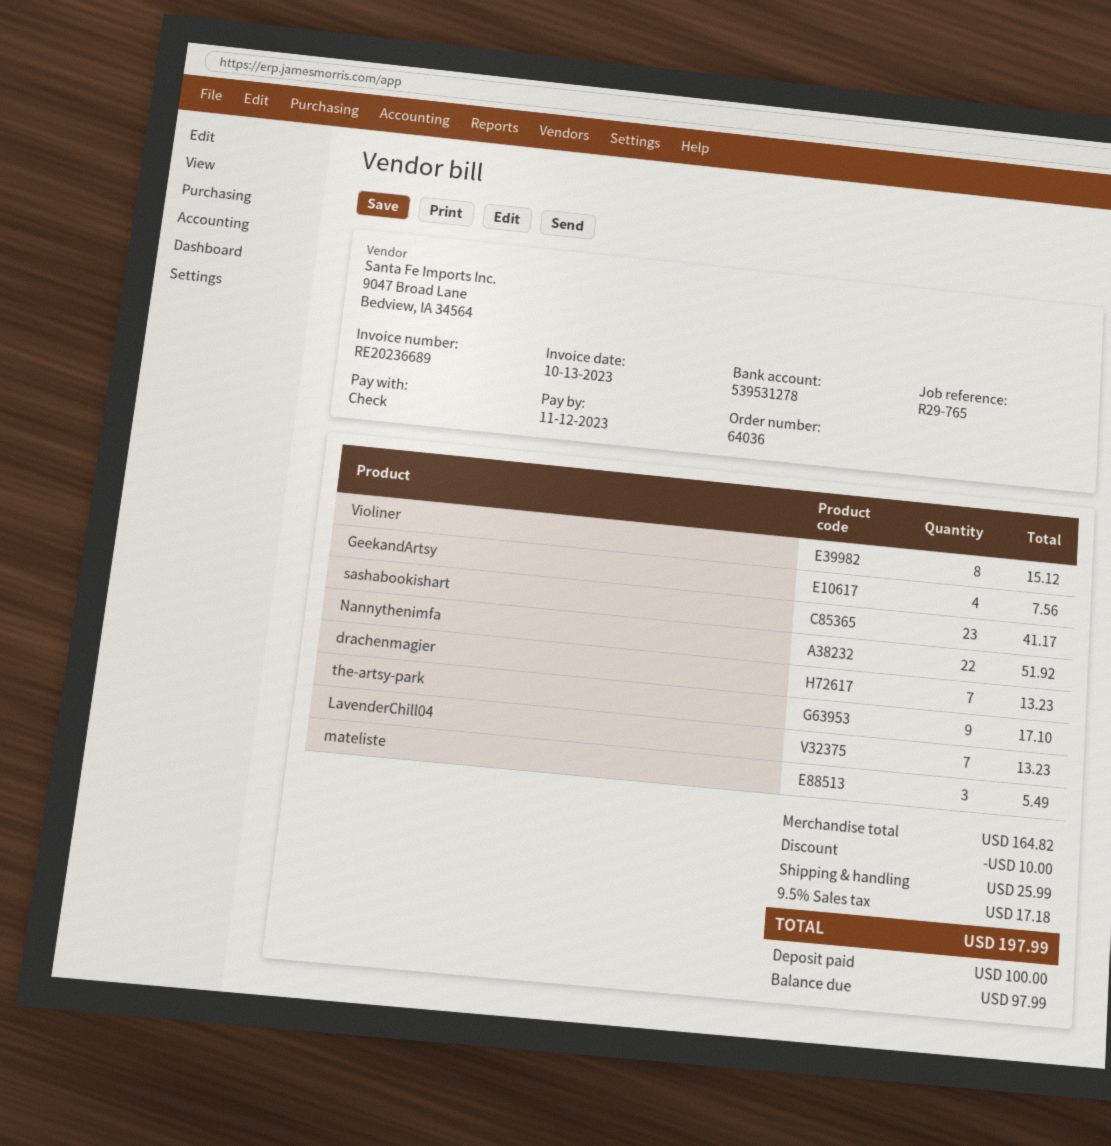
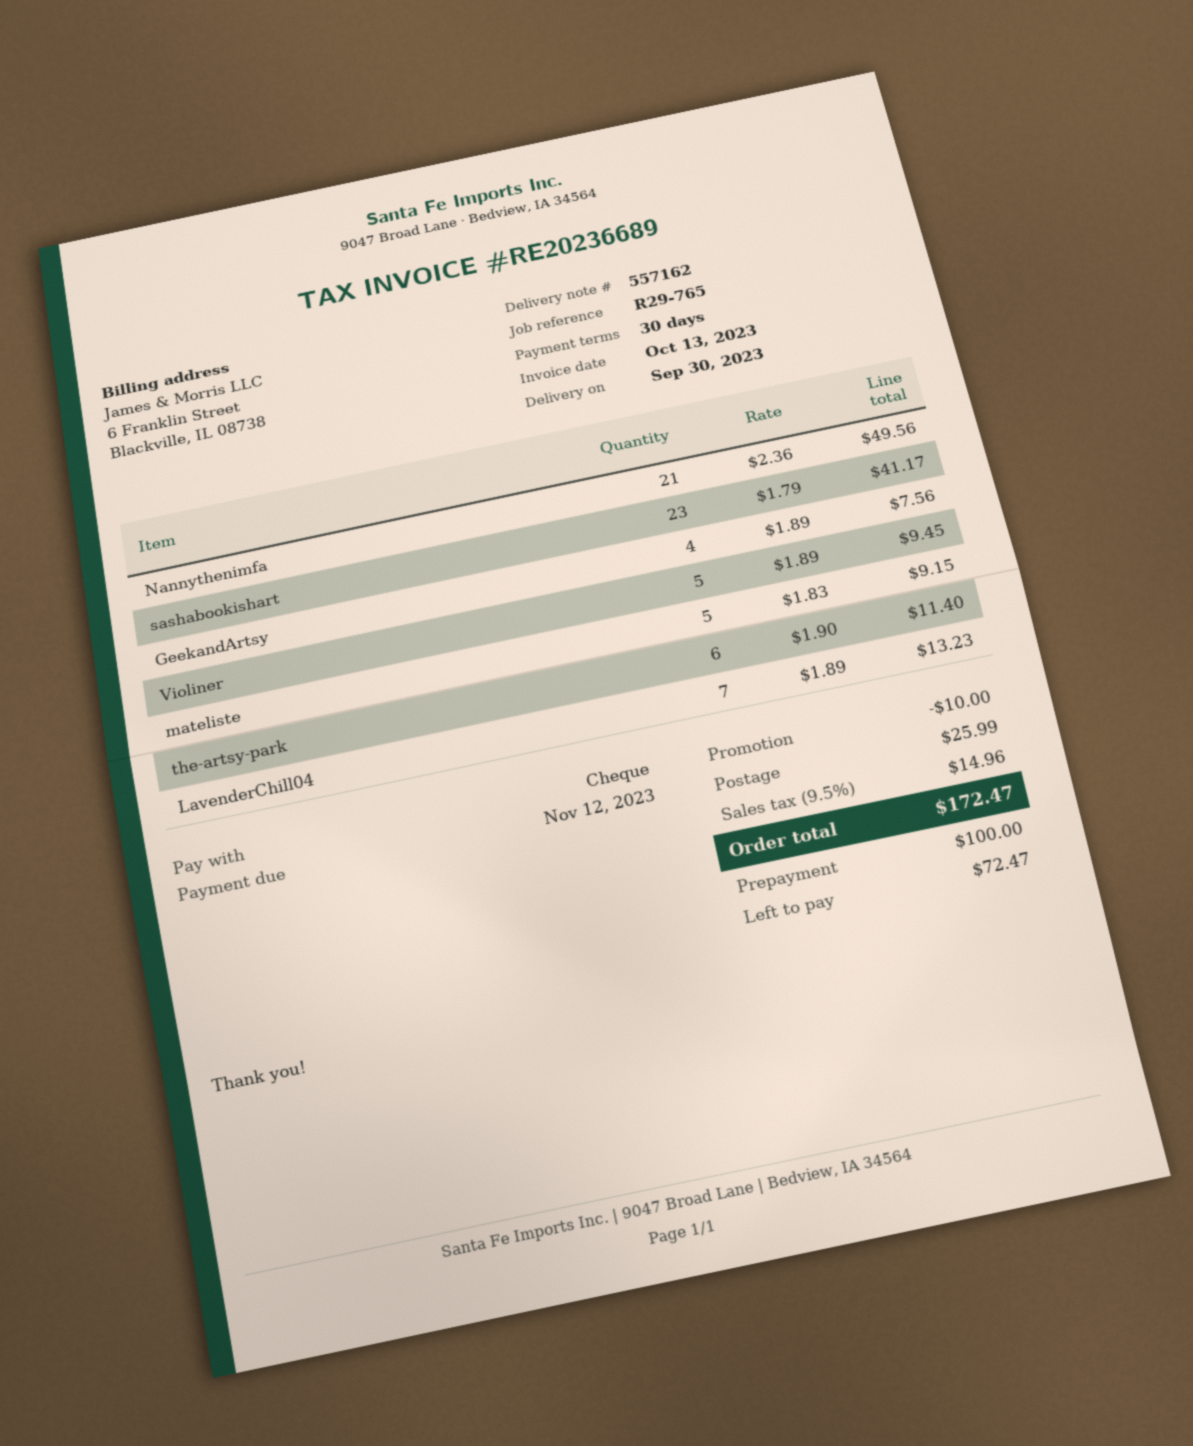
Violiner: 8 for 15.12 -> 5 for 9.45
Nannythenimfa: 22 for 51.92 -> 21 for 49.56
drachenmagier: 7 for 13.23 -> none
the-artsy-park: 9 for 17.10 -> 6 for 11.40
mateliste: 3 for 5.49 -> 5 for 9.15
tax: 9.5% = 17.18 -> 9.5% = 14.96
total: 197.99 -> 172.47
balance: 97.99 -> 72.47

